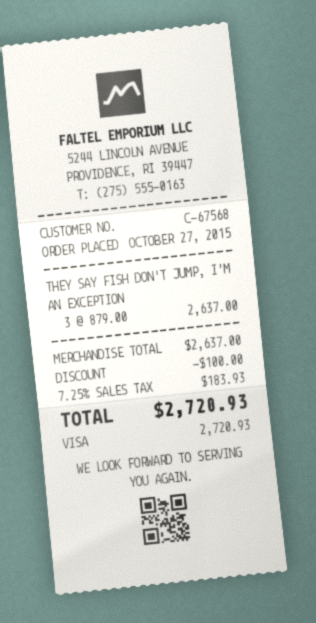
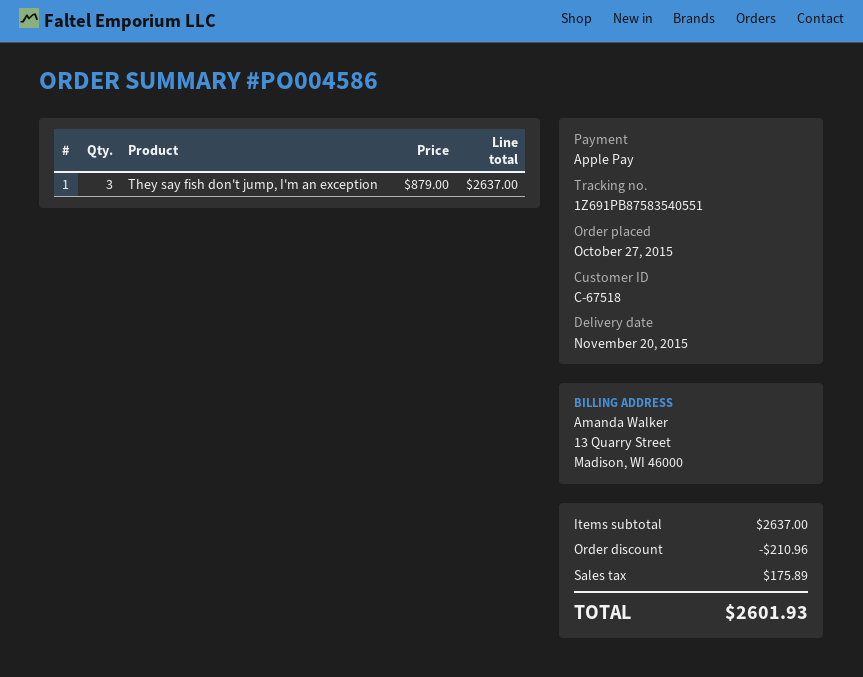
customer number: C-67568 -> C-67518
payment method: Visa -> Apple Pay
discount: 100.00 -> 210.96
tax: 183.93 -> 175.89
total: 2720.93 -> 2601.93

